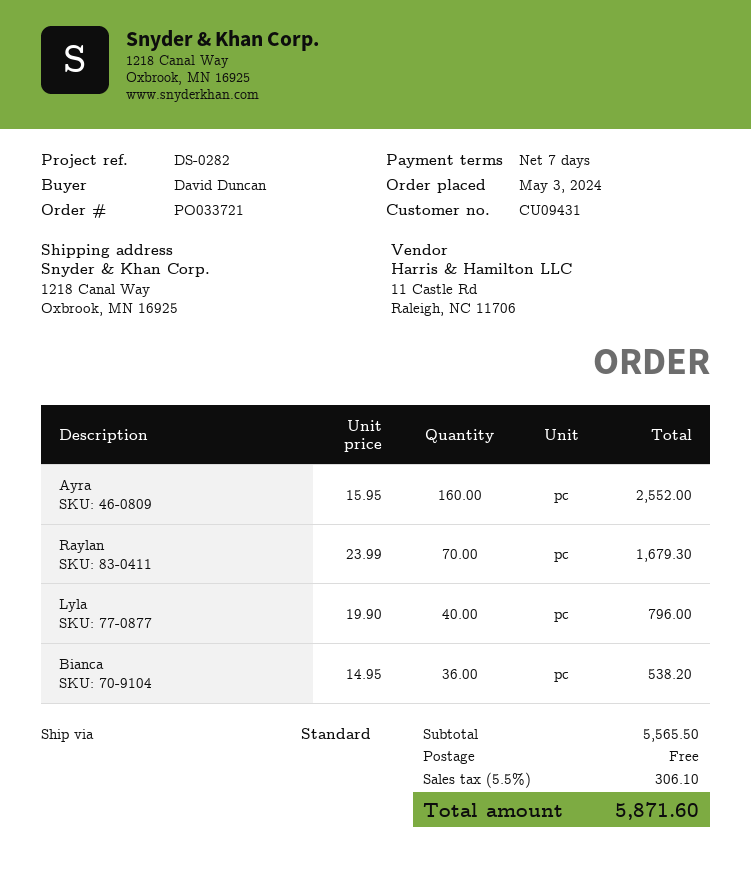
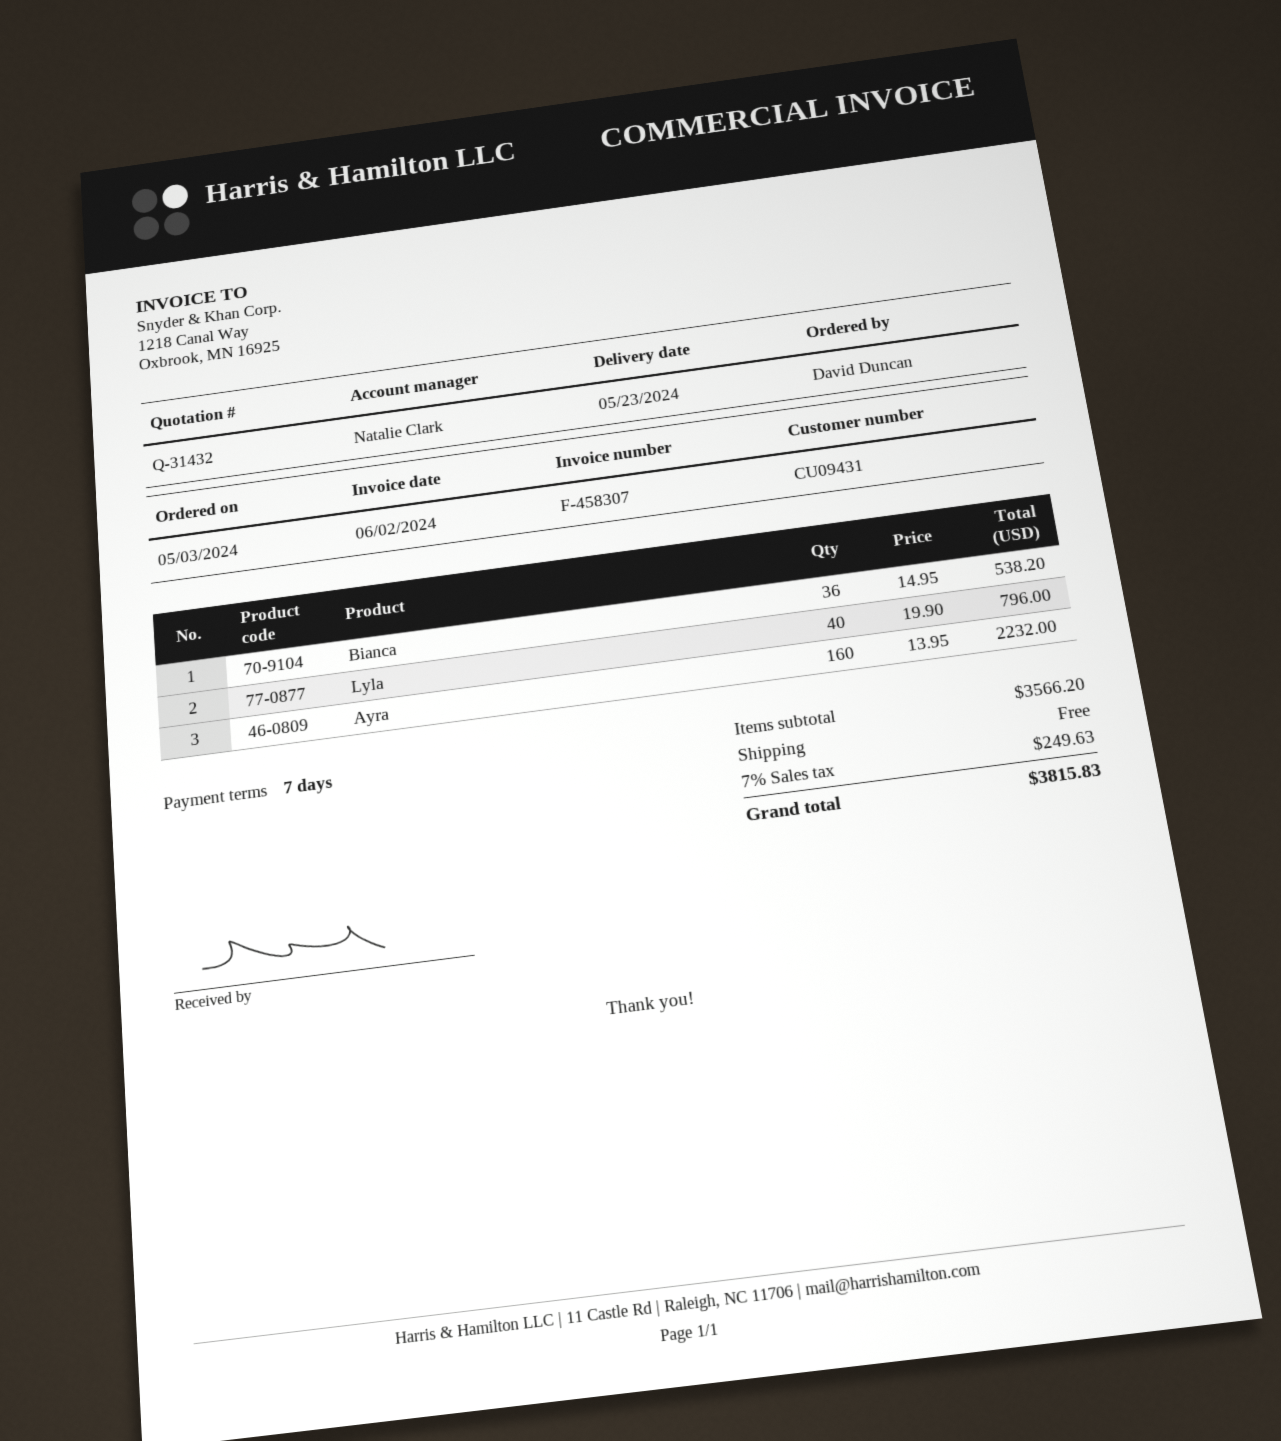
Ayra: 160 x 15.95 = 2552.00 -> 160 x 13.95 = 2232.00
Raylan: 70 x 23.99 = 1679.30 -> none
subtotal: 5565.50 -> 3566.20
tax: 5.5% = 306.10 -> 7% = 249.63
total: 5871.60 -> 3815.83

